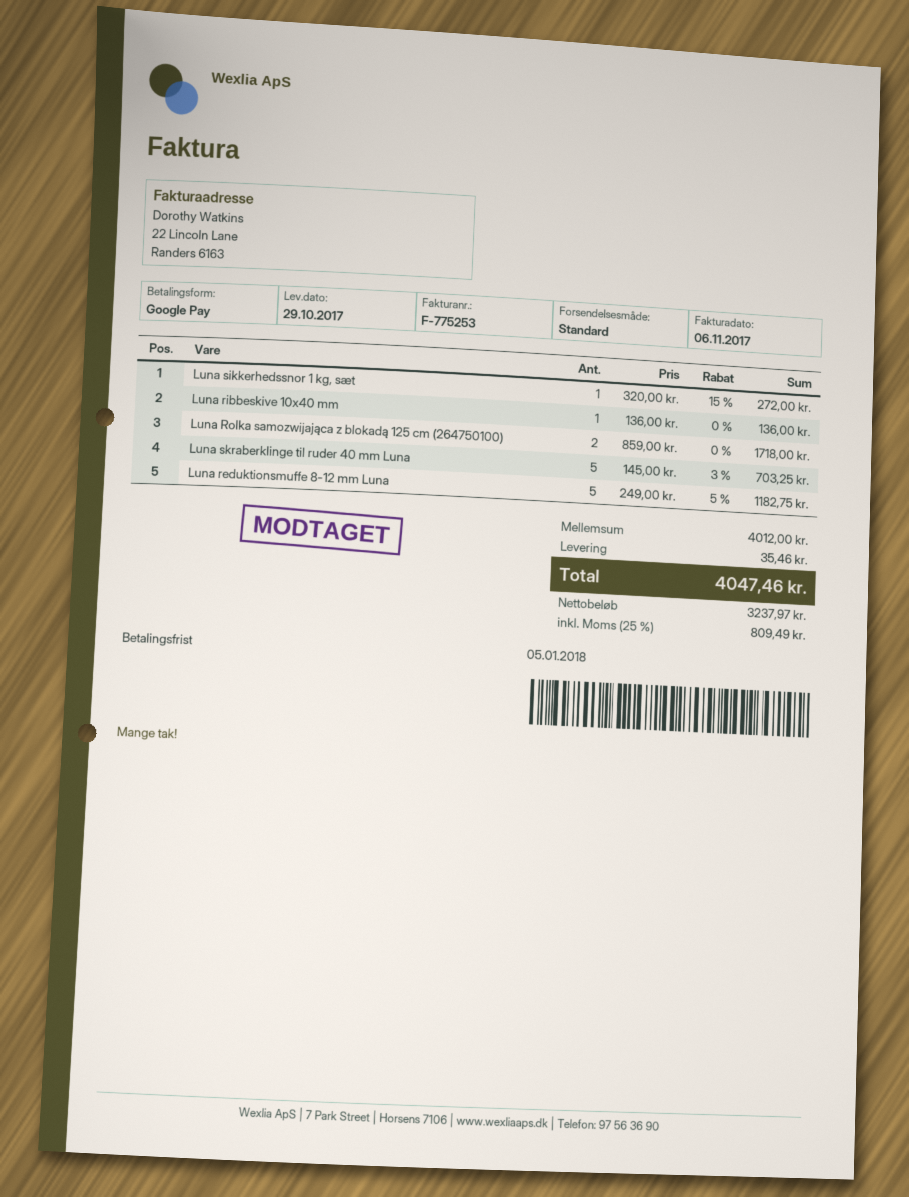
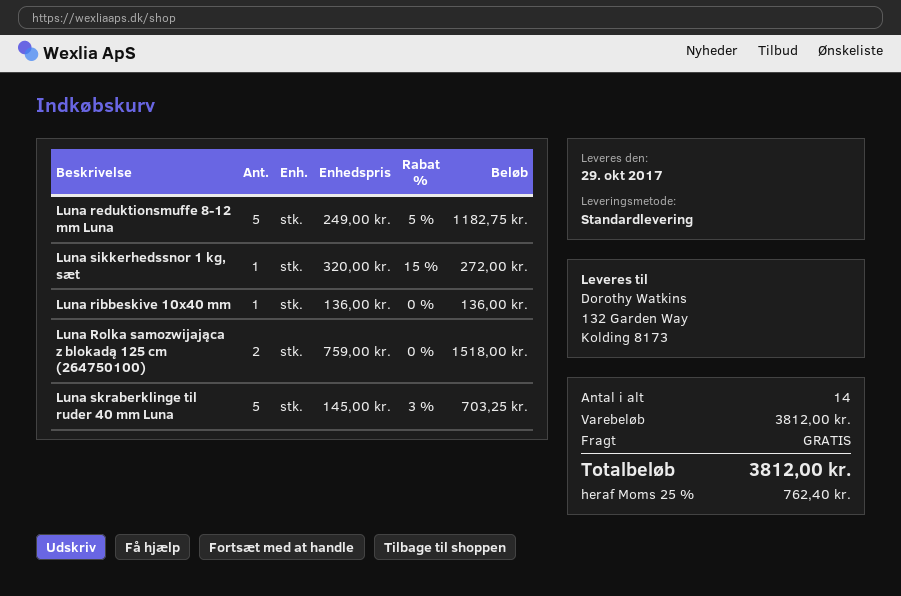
Luna Rolka samozwijająca z blokadą 125 cm (264750100): 2 x 859.00 = 1718.00 -> 2 x 759.00 = 1518.00
subtotal: 4012.00 -> 3812.00
shipping: 35.46 -> 0.00
tax: 25% = 809.49 -> 25% = 762.40
total: 4047.46 -> 3812.00

